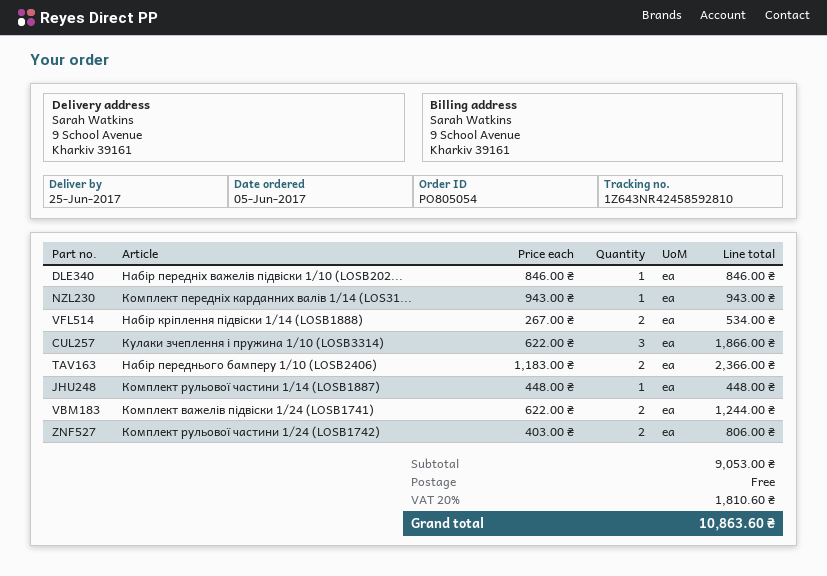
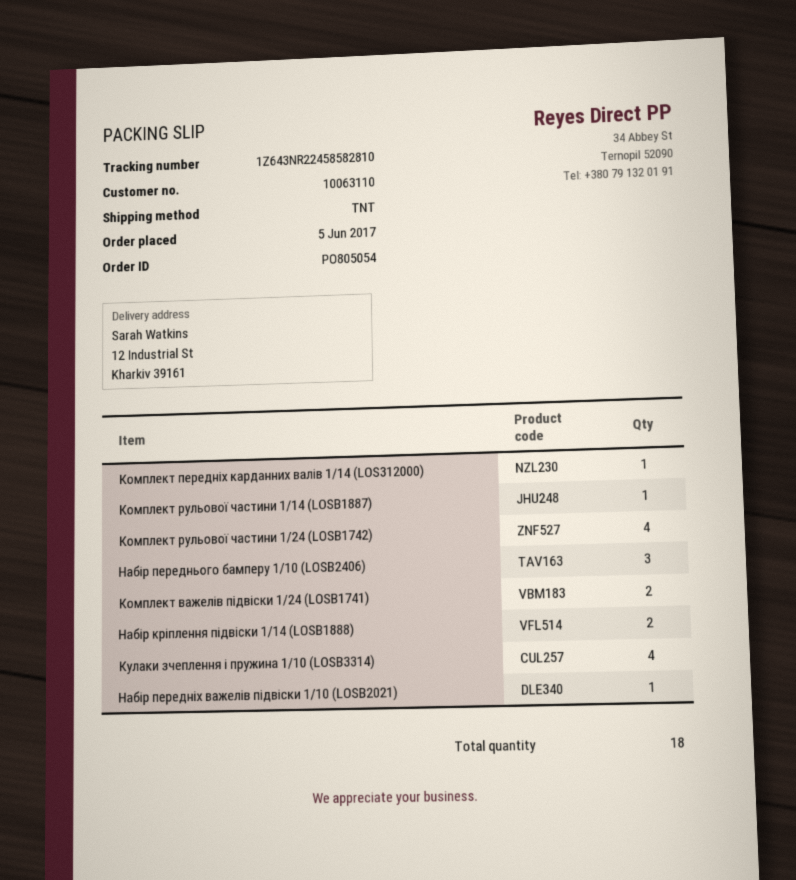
tracking number: 1Z643NR42458592810 -> 1Z643NR22458582810
ship to: 9 School Avenue, Kharkiv 39161 -> 12 Industrial St, Kharkiv 39161
Кулаки зчеплення і пружина 1/10 (LOSB3314): 3 -> 4
Набір переднього бамперу 1/10 (LOSB2406): 2 -> 3
Комплект рульової частини 1/24 (LOSB1742): 2 -> 4

